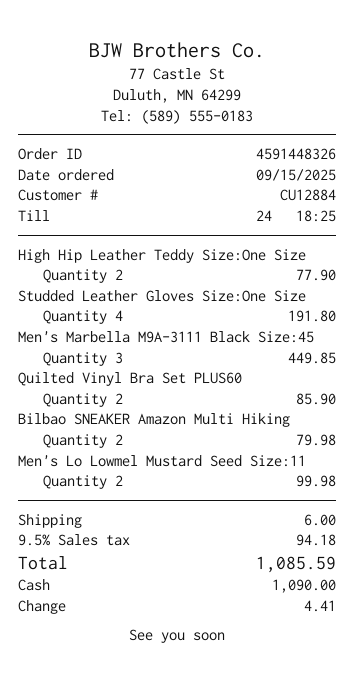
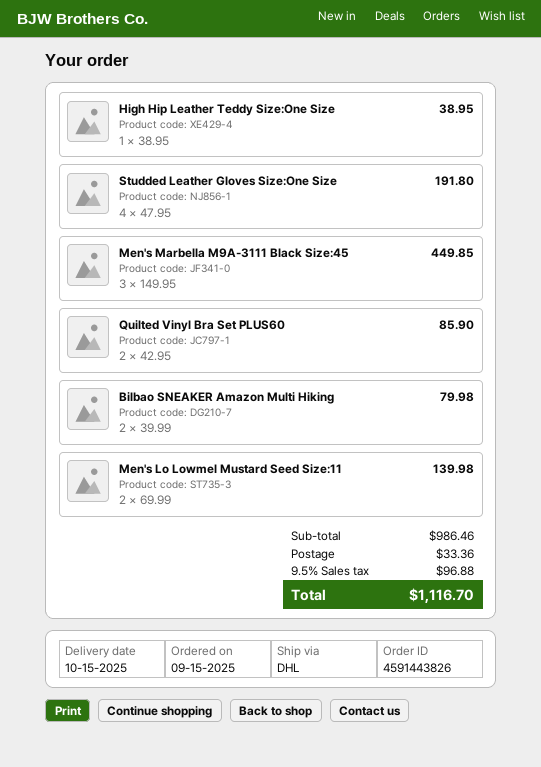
order number: 4591448326 -> 4591443826
High Hip Leather Teddy Size:One Size: 2 for 77.90 -> 1 for 38.95
Men's Lo Lowmel Mustard Seed Size:11: 2 for 99.98 -> 2 for 139.98
shipping: 6.00 -> 33.36
tax: 9.5% = 94.18 -> 9.5% = 96.88
total: 1085.59 -> 1116.70

